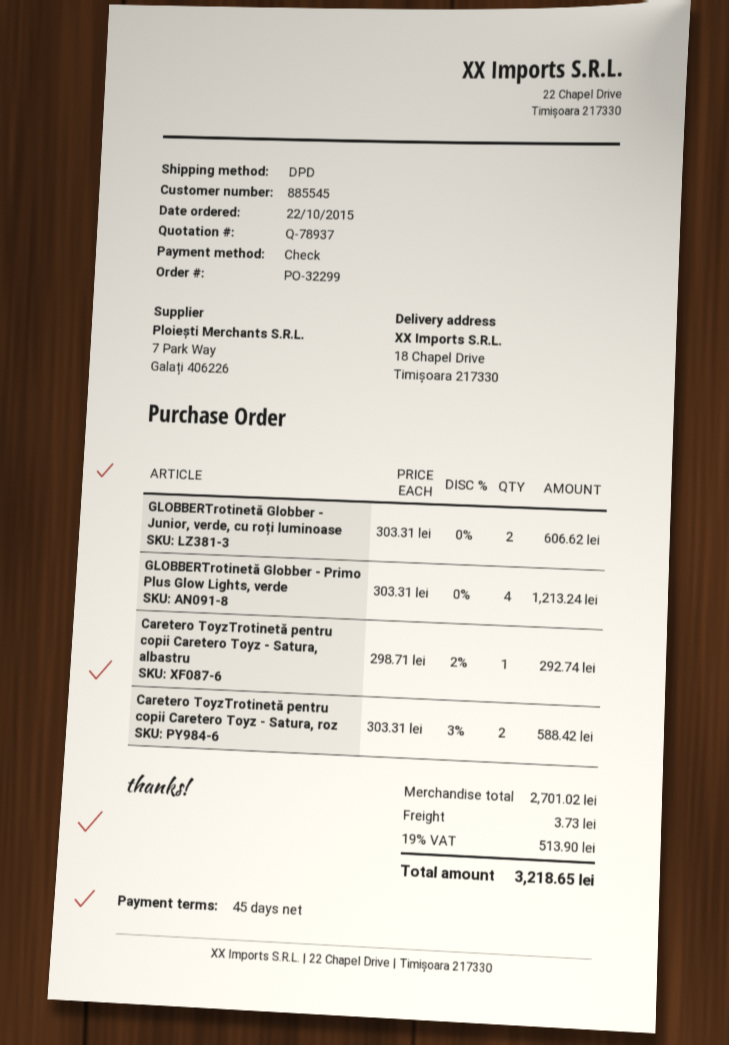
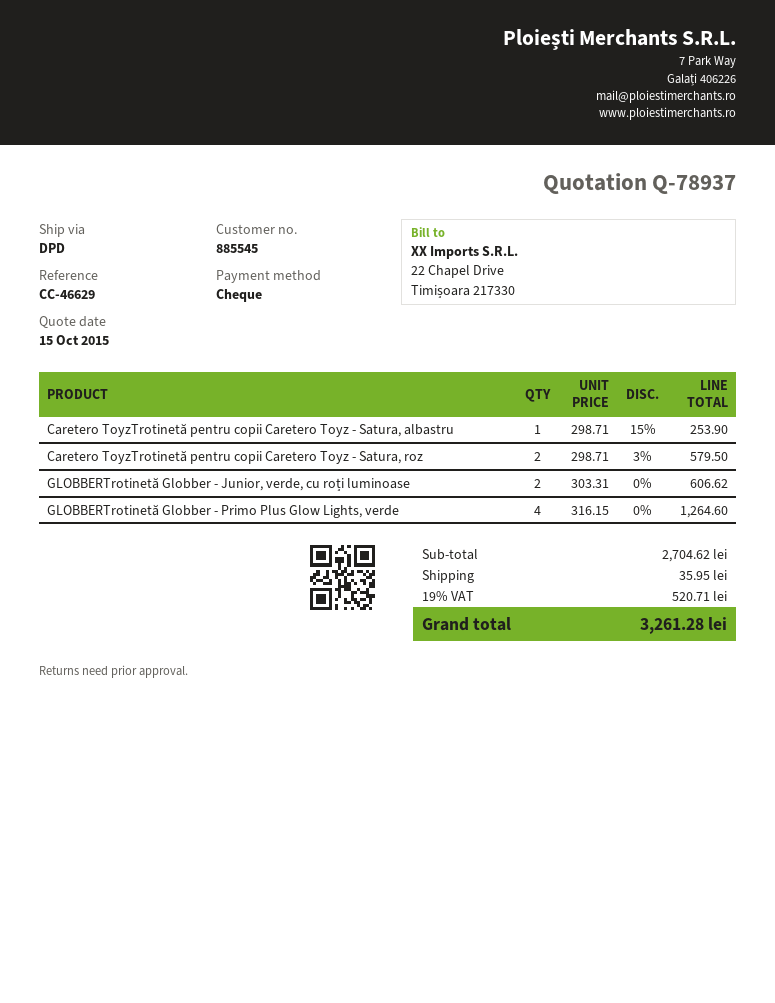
GLOBBERTrotinetă Globber - Primo Plus Glow Lights, verde: 4 x 303.31 = 1213.24 -> 4 x 316.15 = 1264.60
Caretero ToyzTrotinetă pentru copii Caretero Toyz - Satura, albastru: 1 x 298.71 - 2% = 292.74 -> 1 x 298.71 - 15% = 253.90
Caretero ToyzTrotinetă pentru copii Caretero Toyz - Satura, roz: 2 x 303.31 - 3% = 588.42 -> 2 x 298.71 - 3% = 579.50
subtotal: 2701.02 -> 2704.62
shipping: 3.73 -> 35.95
tax: 19% = 513.90 -> 19% = 520.71
total: 3218.65 -> 3261.28

